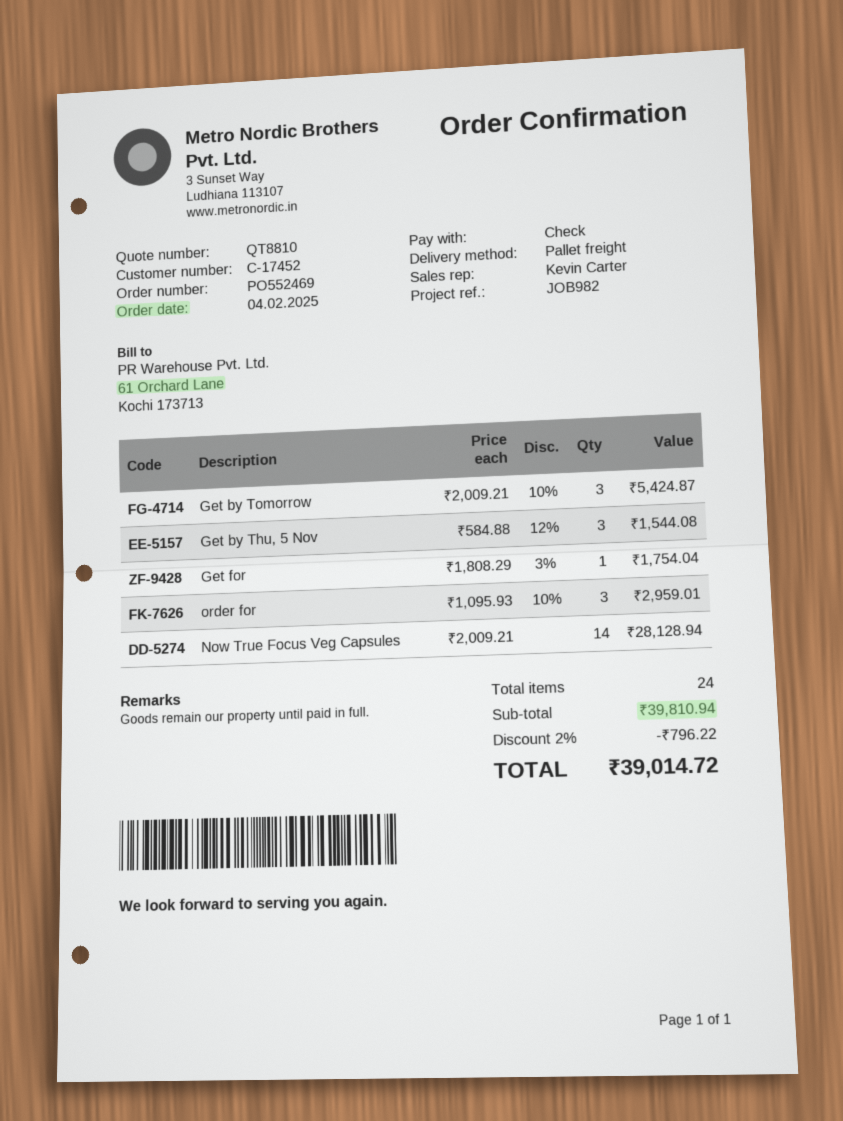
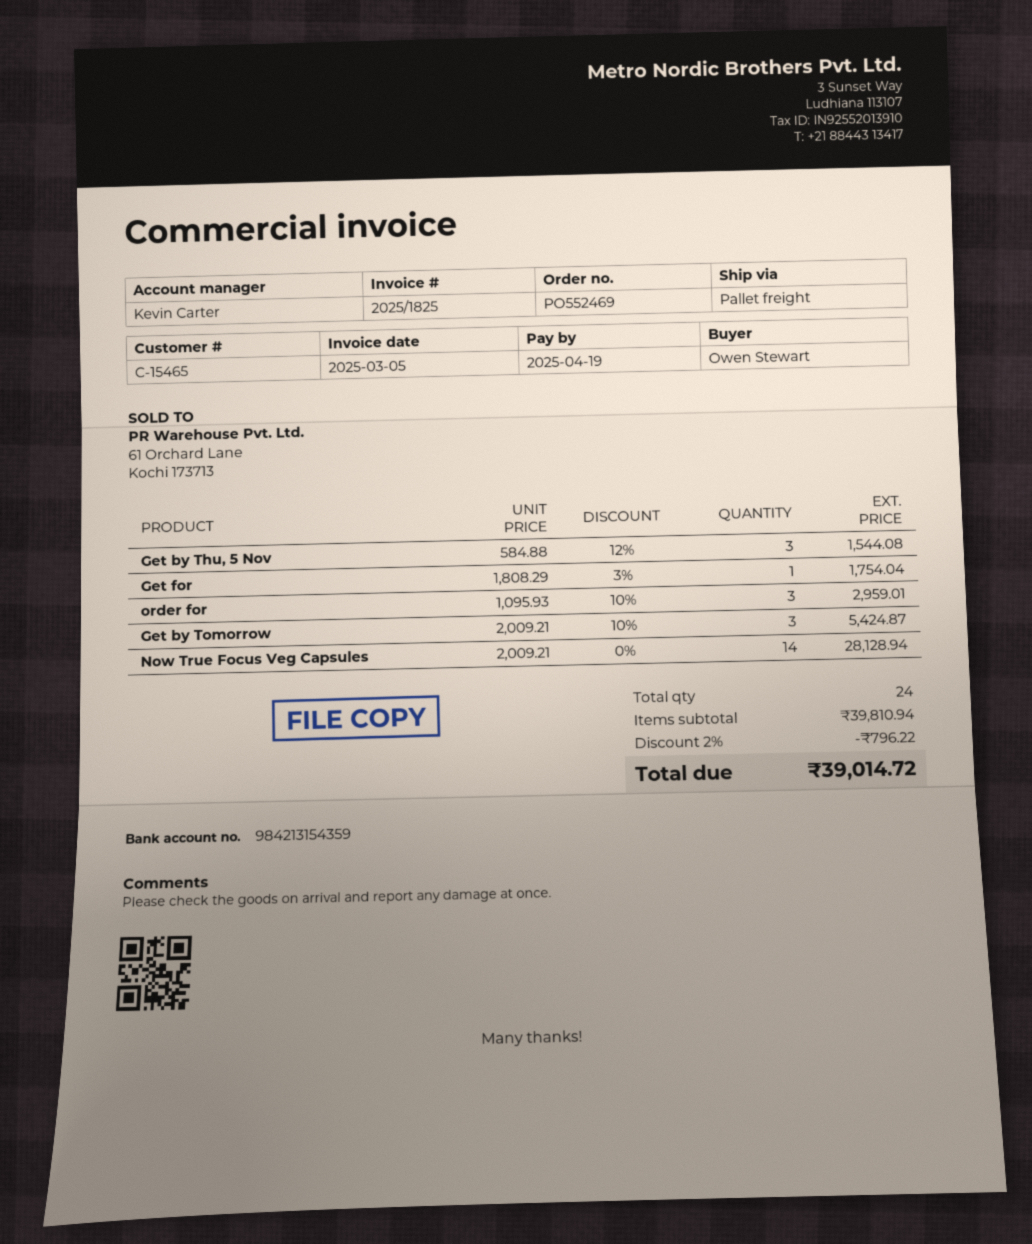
customer number: C-17452 -> C-15465

